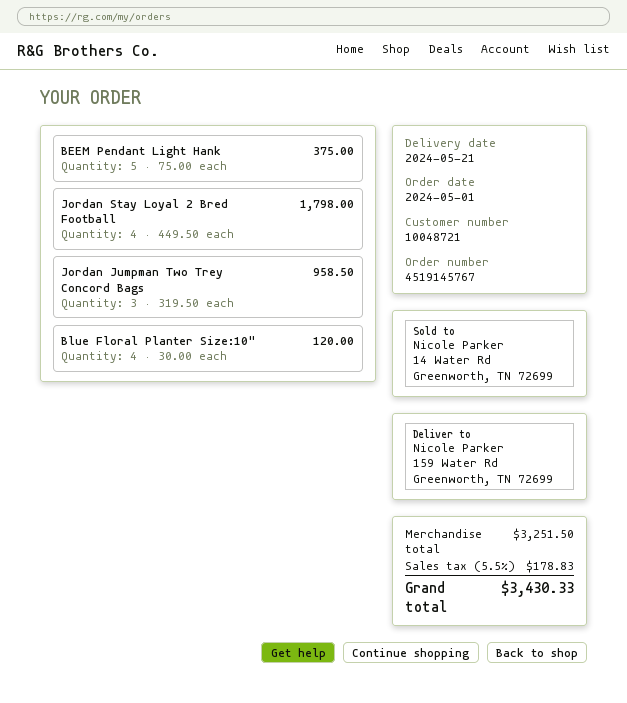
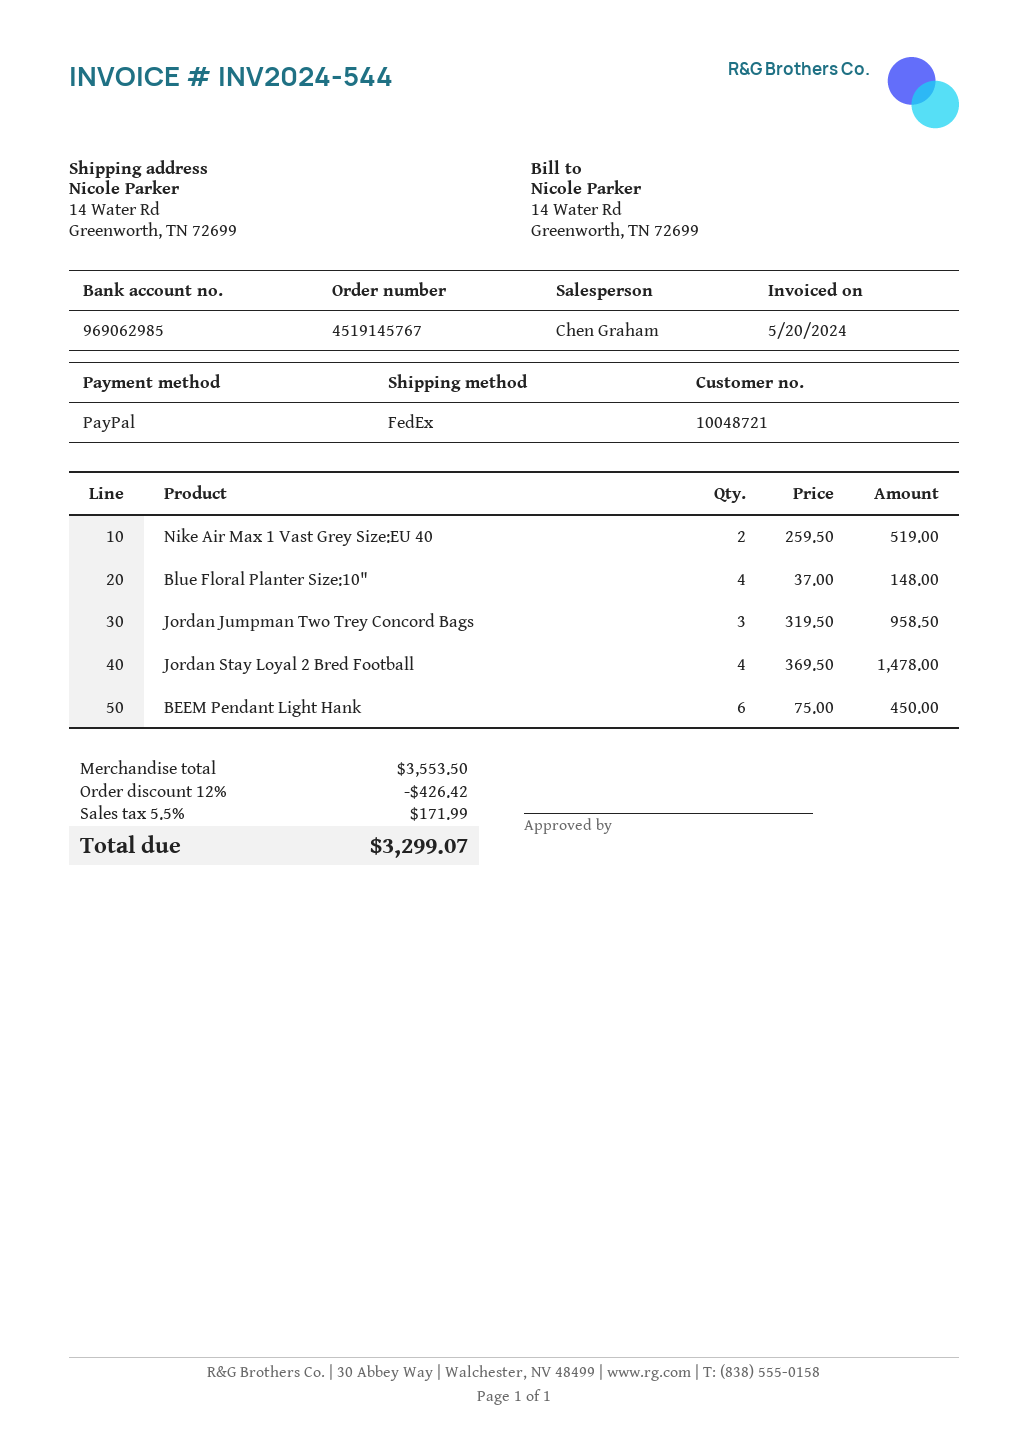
ship to: 159 Water Rd, Greenworth, TN 72699 -> 14 Water Rd, Greenworth, TN 72699
BEEM Pendant Light Hank: 5 x 75.00 = 375.00 -> 6 x 75.00 = 450.00
Jordan Stay Loyal 2 Bred Football: 4 x 449.50 = 1798.00 -> 4 x 369.50 = 1478.00
Blue Floral Planter Size:10": 4 x 30.00 = 120.00 -> 4 x 37.00 = 148.00
Nike Air Max 1 Vast Grey Size:EU 40: none -> 2 x 259.50 = 519.00
subtotal: 3251.50 -> 3553.50
discount: none -> 12% = 426.42
tax: 5.5% = 178.83 -> 5.5% = 171.99
total: 3430.33 -> 3299.07

